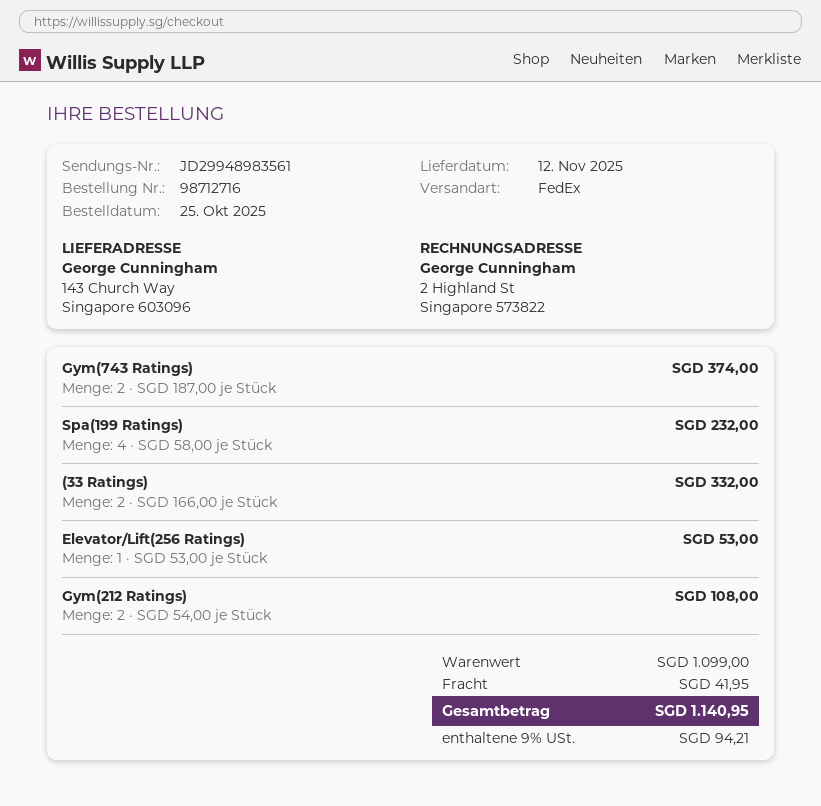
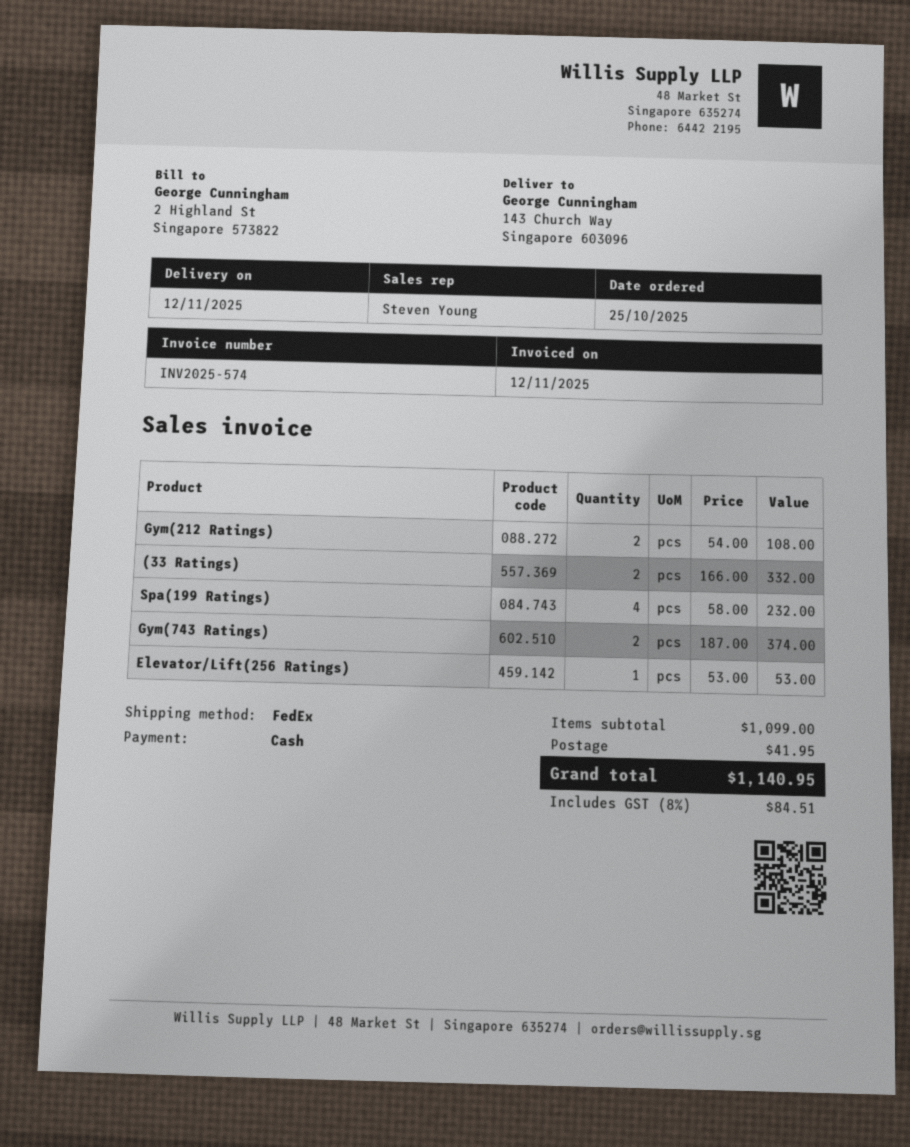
tax: 9% = 94.21 -> 8% = 84.51

